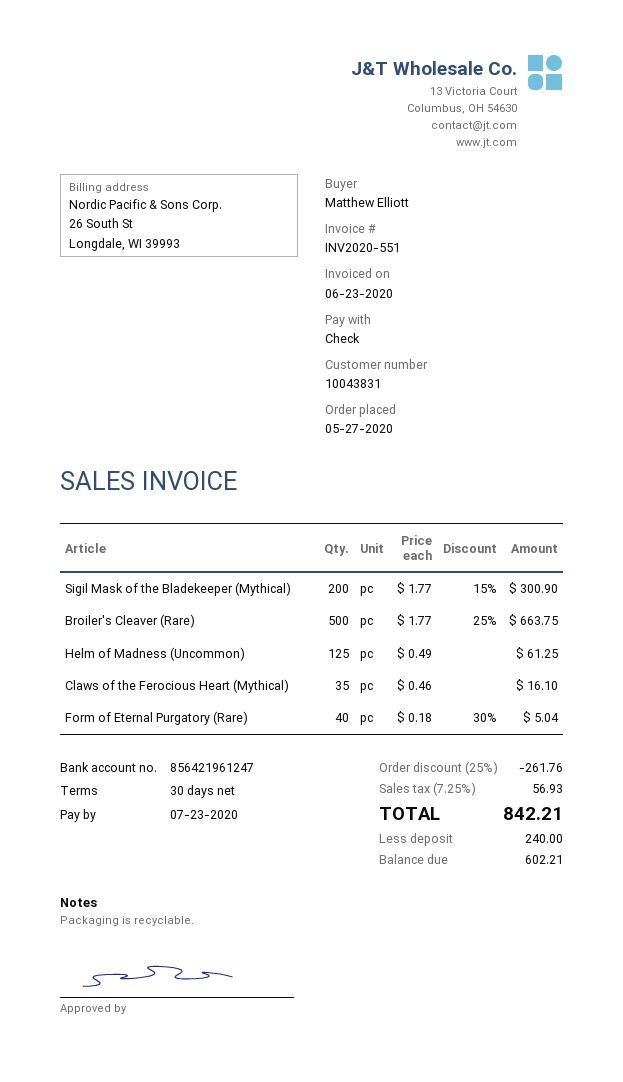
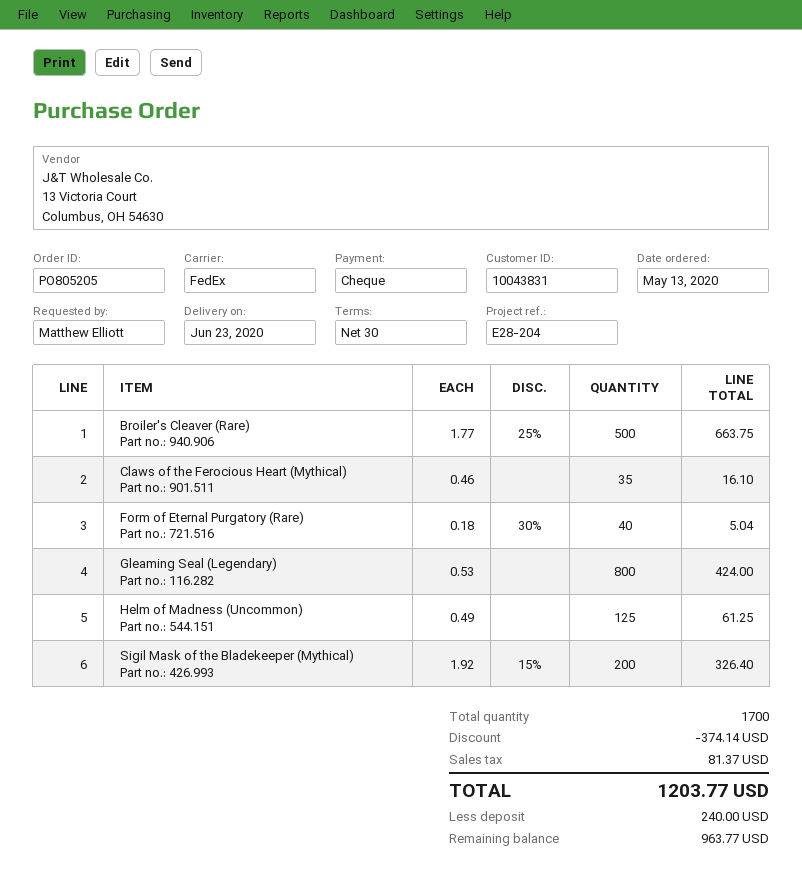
order date: 2020-05-27 -> 2020-05-13
Sigil Mask of the Bladekeeper (Mythical): 200 x 1.77 - 15% = 300.90 -> 200 x 1.92 - 15% = 326.40
Gleaming Seal (Legendary): none -> 800 x 0.53 = 424.00
discount: 261.76 -> 374.14
tax: 56.93 -> 81.37
total: 842.21 -> 1203.77
balance: 602.21 -> 963.77

